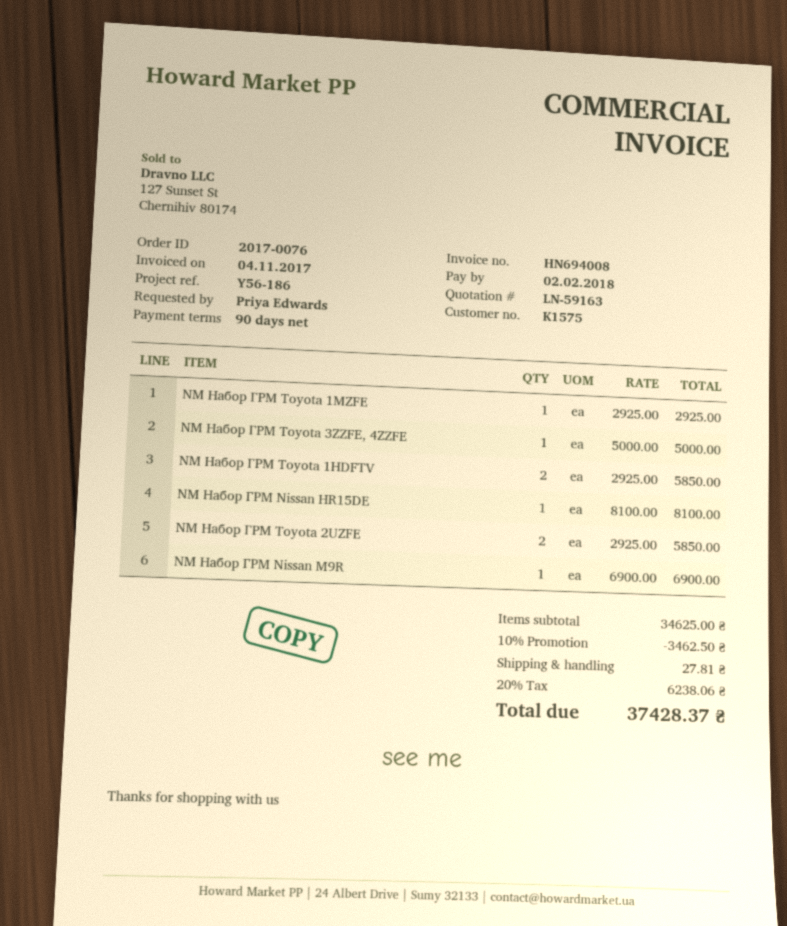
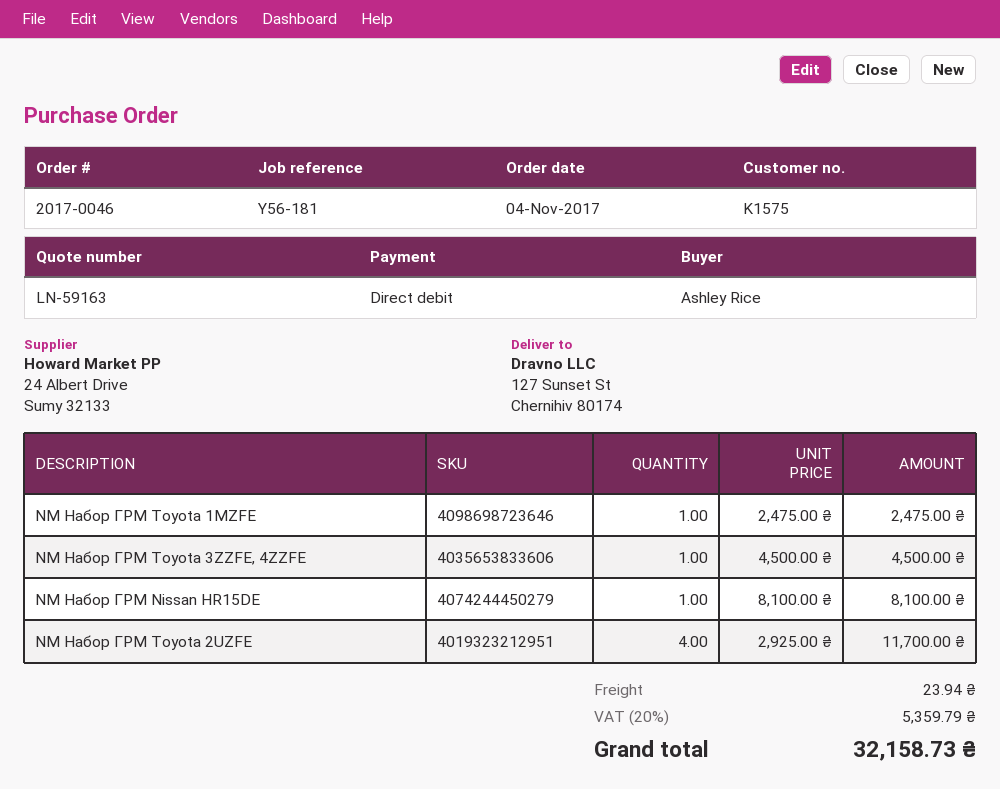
order number: 2017-0076 -> 2017-0046
reference: Y56-186 -> Y56-181
ordered by: Priya Edwards -> Ashley Rice
NM Набор ГРМ Toyota 1MZFE: 1 x 2925.00 = 2925.00 -> 1 x 2475.00 = 2475.00
NM Набор ГРМ Toyota 3ZZFE, 4ZZFE: 1 x 5000.00 = 5000.00 -> 1 x 4500.00 = 4500.00
NM Набор ГРМ Toyota 1HDFTV: 2 x 2925.00 = 5850.00 -> none
NM Набор ГРМ Toyota 2UZFE: 2 x 2925.00 = 5850.00 -> 4 x 2925.00 = 11700.00
NM Набор ГРМ Nissan M9R: 1 x 6900.00 = 6900.00 -> none
discount: 10% = 3462.50 -> none
shipping: 27.81 -> 23.94
tax: 20% = 6238.06 -> 20% = 5359.79
total: 37428.37 -> 32158.73

